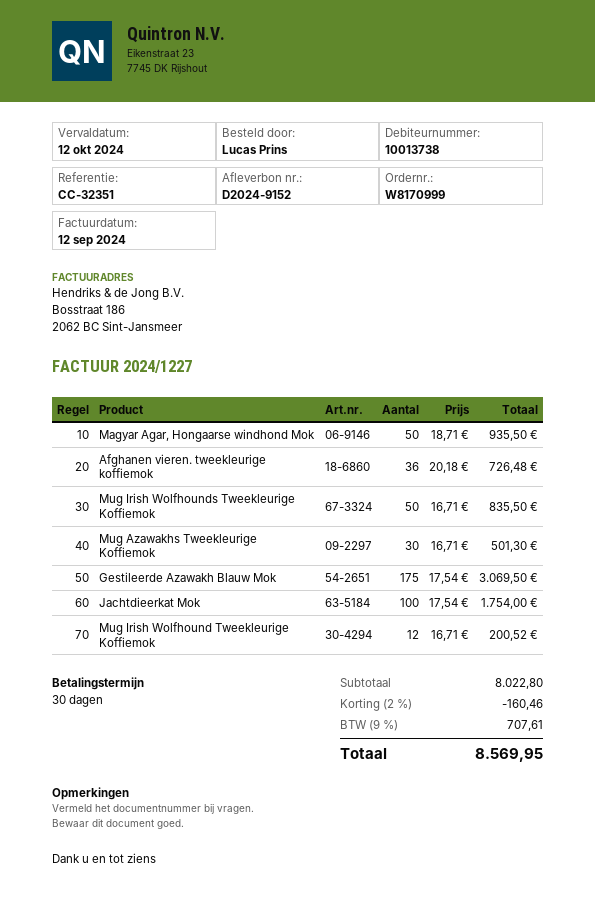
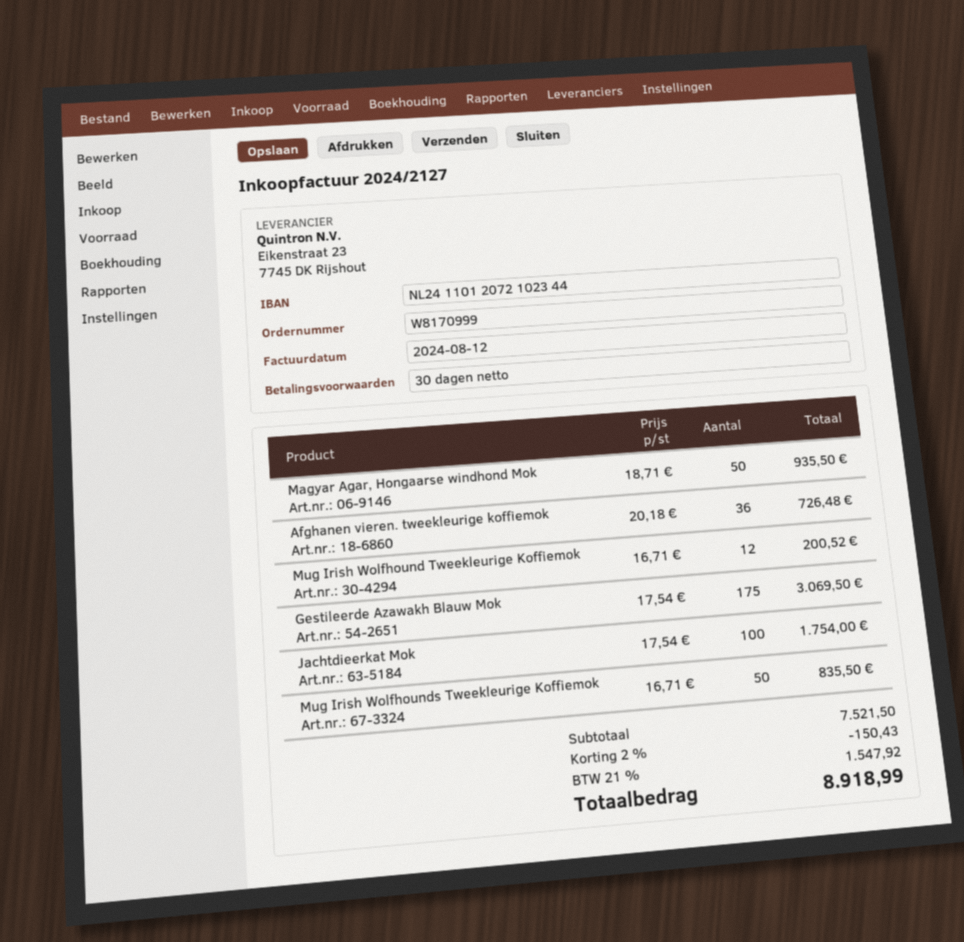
invoice number: 2024/1227 -> 2024/2127
invoice date: 2024-09-12 -> 2024-08-12
Mug Azawakhs Tweekleurige Koffiemok: 30 x 16.71 = 501.30 -> none
subtotal: 8022.80 -> 7521.50
discount: 2% = 160.46 -> 2% = 150.43
tax: 9% = 707.61 -> 21% = 1547.92
total: 8569.95 -> 8918.99

